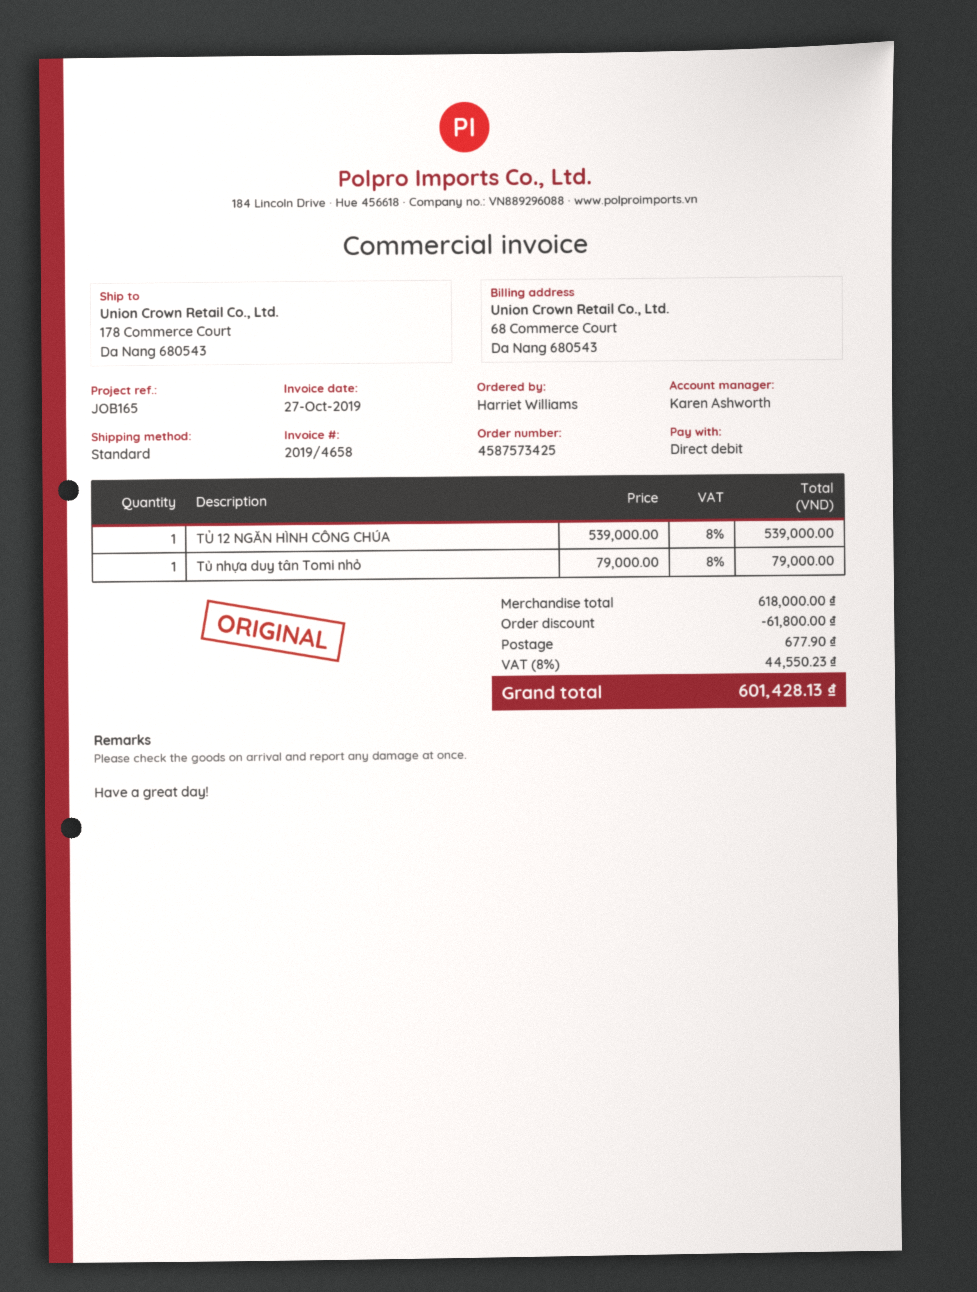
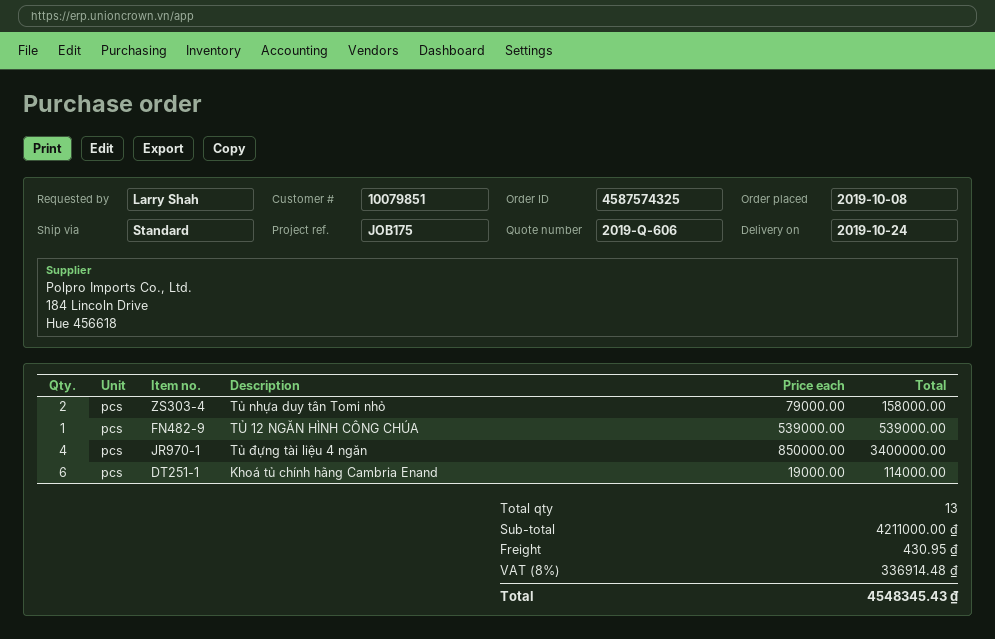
order number: 4587573425 -> 4587574325
reference: JOB165 -> JOB175
ordered by: Harriet Williams -> Larry Shah
Tủ nhựa duy tân Tomi nhỏ: 1 x 79000.00 = 79000.00 -> 2 x 79000.00 = 158000.00
Tủ đựng tài liệu 4 ngăn: none -> 4 x 850000.00 = 3400000.00
Khoá tủ chính hãng Cambria Enand: none -> 6 x 19000.00 = 114000.00
subtotal: 618000.00 -> 4211000.00
discount: 61800.00 -> none
shipping: 677.90 -> 430.95
tax: 8% = 44550.23 -> 8% = 336914.48
total: 601428.13 -> 4548345.43

